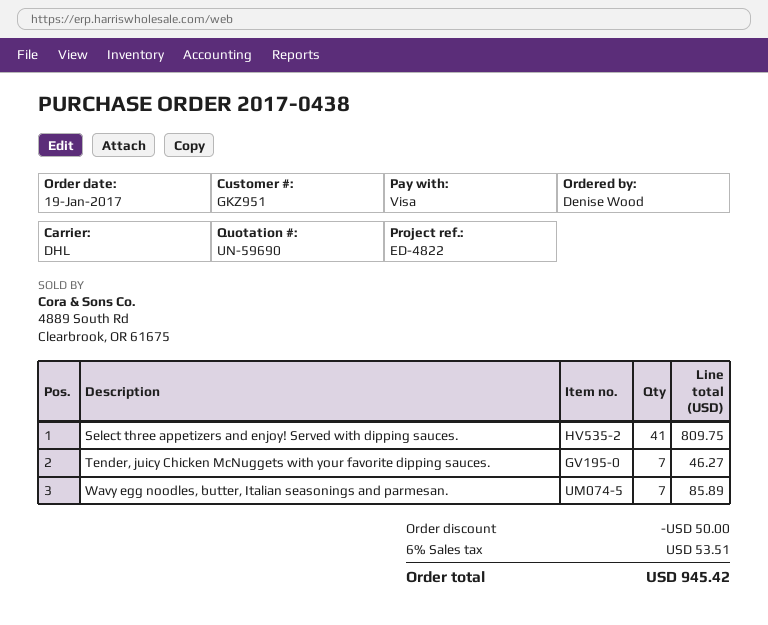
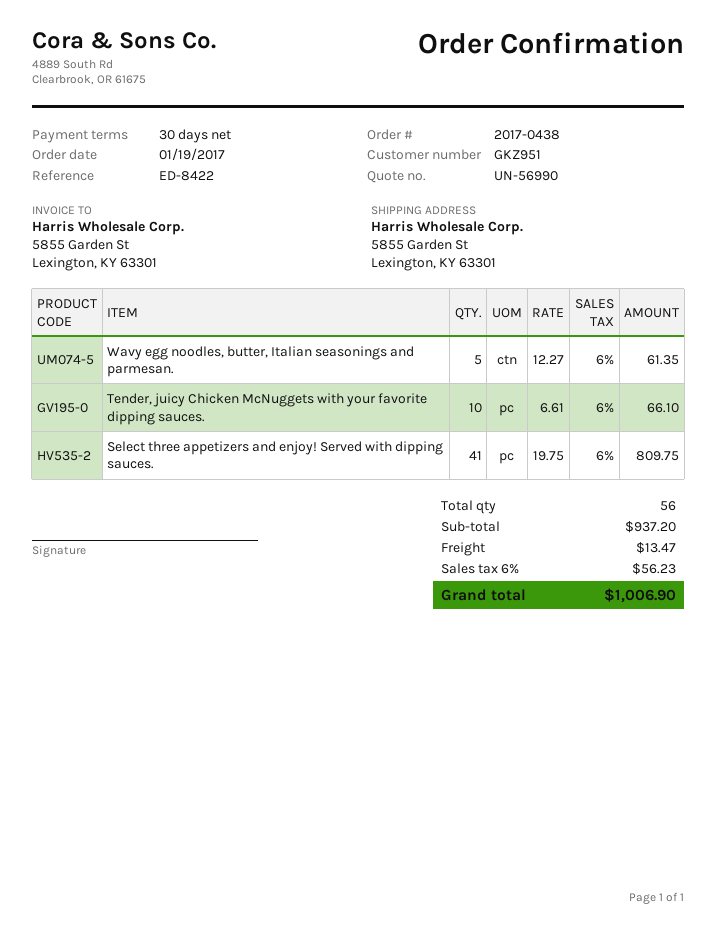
quote number: UN-59690 -> UN-56990
reference: ED-4822 -> ED-8422
Tender, juicy Chicken McNuggets with your favorite dipping sauces.: 7 for 46.27 -> 10 for 66.10
Wavy egg noodles, butter, Italian seasonings and parmesan.: 7 for 85.89 -> 5 for 61.35
discount: 50.00 -> none
shipping: none -> 13.47
tax: 6% = 53.51 -> 6% = 56.23
total: 945.42 -> 1006.90

